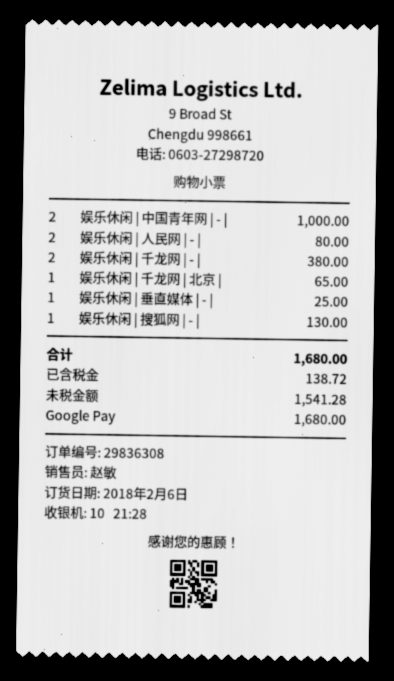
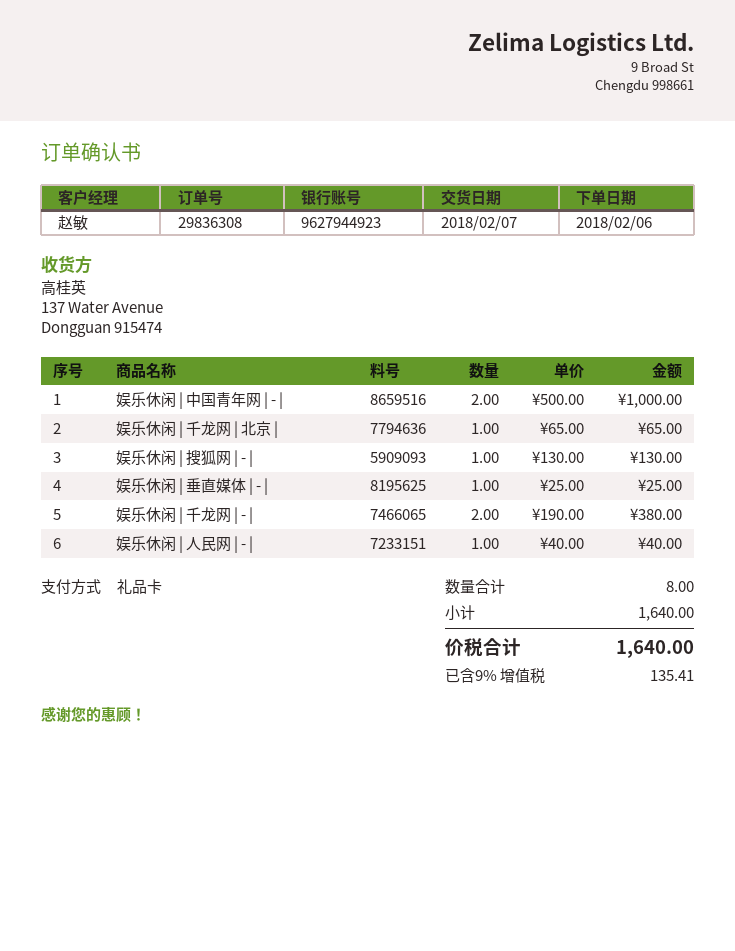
payment method: Google Pay -> gift card
娱乐休闲 | 人民网 | - |: 2 for 80.00 -> 1 for 40.00
tax: 138.72 -> 135.41
total: 1680.00 -> 1640.00

